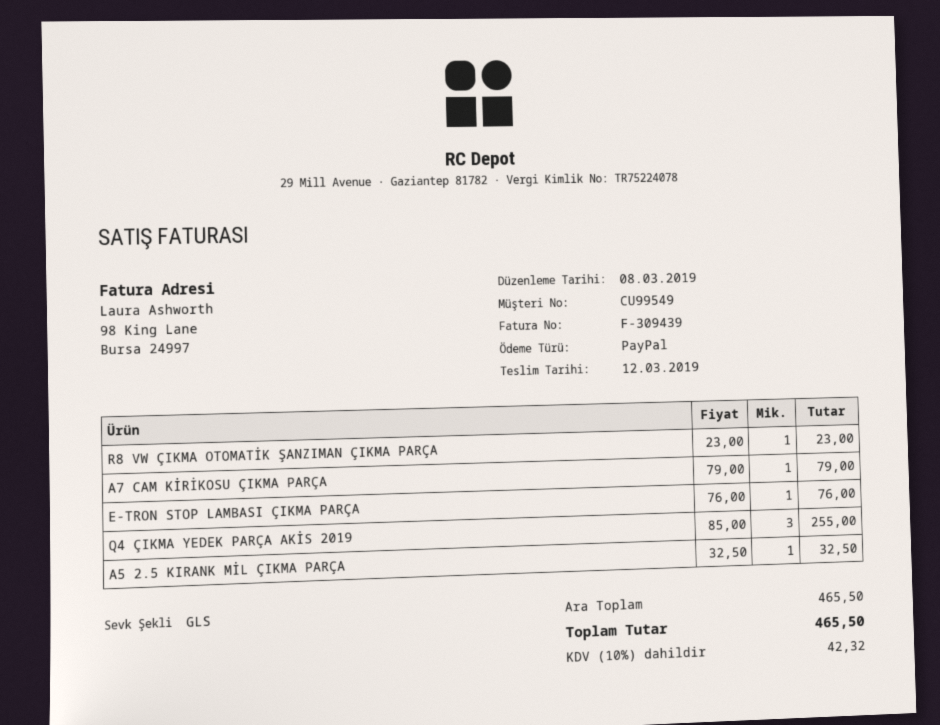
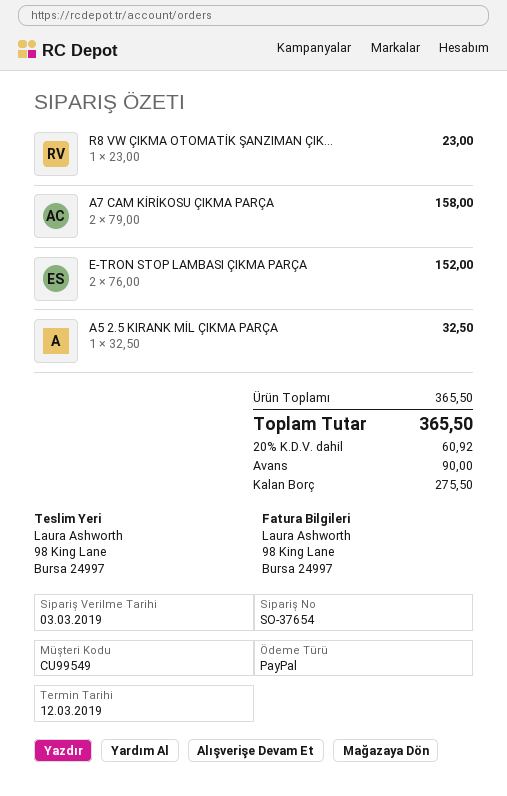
A7 CAM KİRİKOSU ÇIKMA PARÇA: 1 x 79.00 = 79.00 -> 2 x 79.00 = 158.00
E-TRON STOP LAMBASI ÇIKMA PARÇA: 1 x 76.00 = 76.00 -> 2 x 76.00 = 152.00
Q4 ÇIKMA YEDEK PARÇA AKİS 2019: 3 x 85.00 = 255.00 -> none
subtotal: 465.50 -> 365.50
tax: 10% = 42.32 -> 20% = 60.92
total: 465.50 -> 365.50

